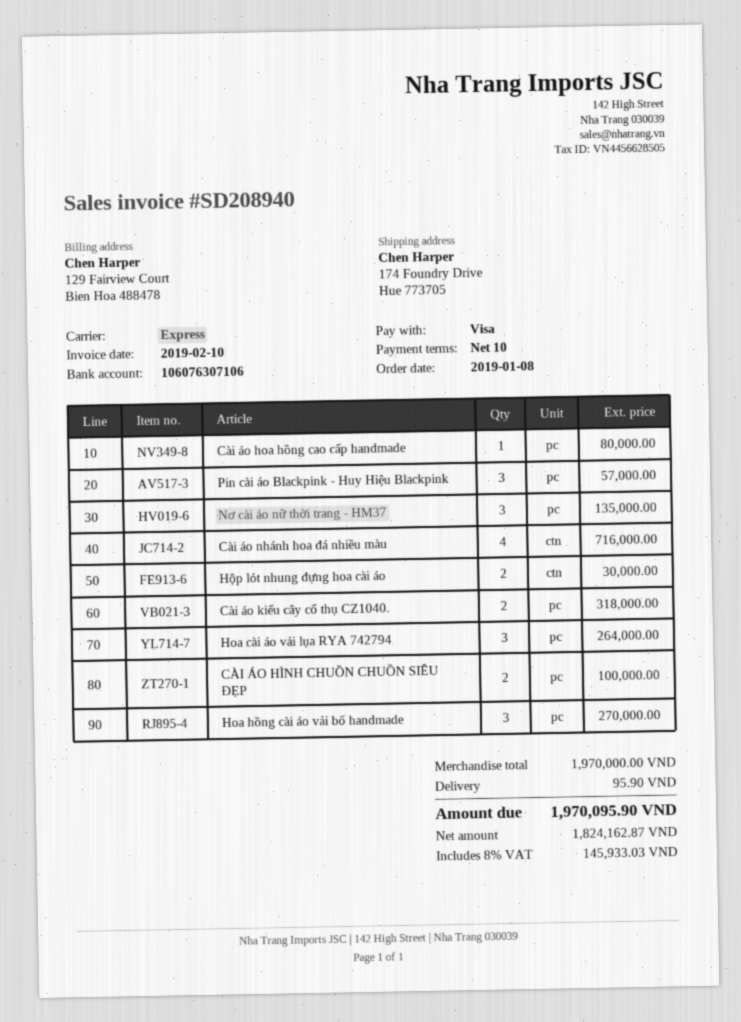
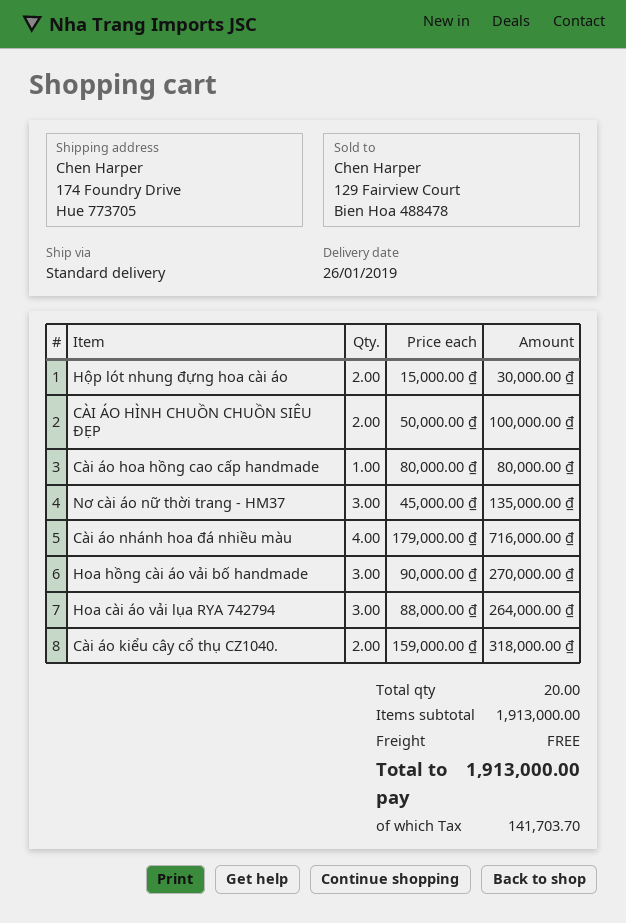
shipping method: express -> standard
Pin cài áo Blackpink - Huy Hiệu Blackpink: 3 for 57000.00 -> none
subtotal: 1970000.00 -> 1913000.00
shipping: 95.90 -> 0.00
tax: 145933.03 -> 141703.70
total: 1970095.90 -> 1913000.00

